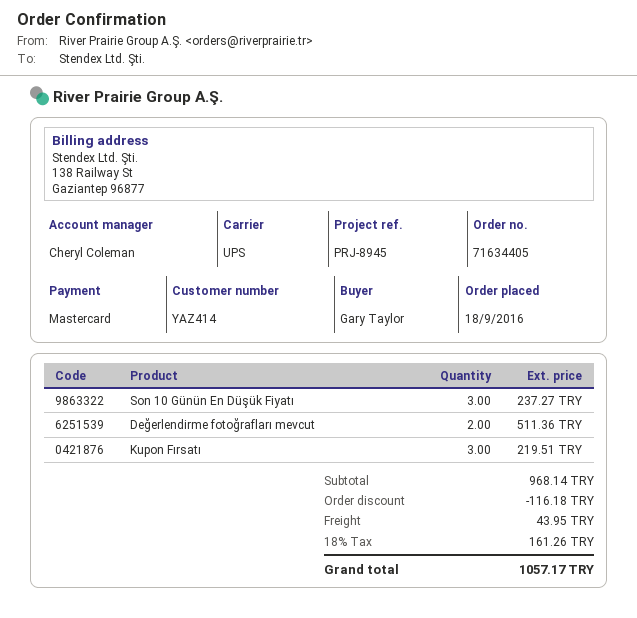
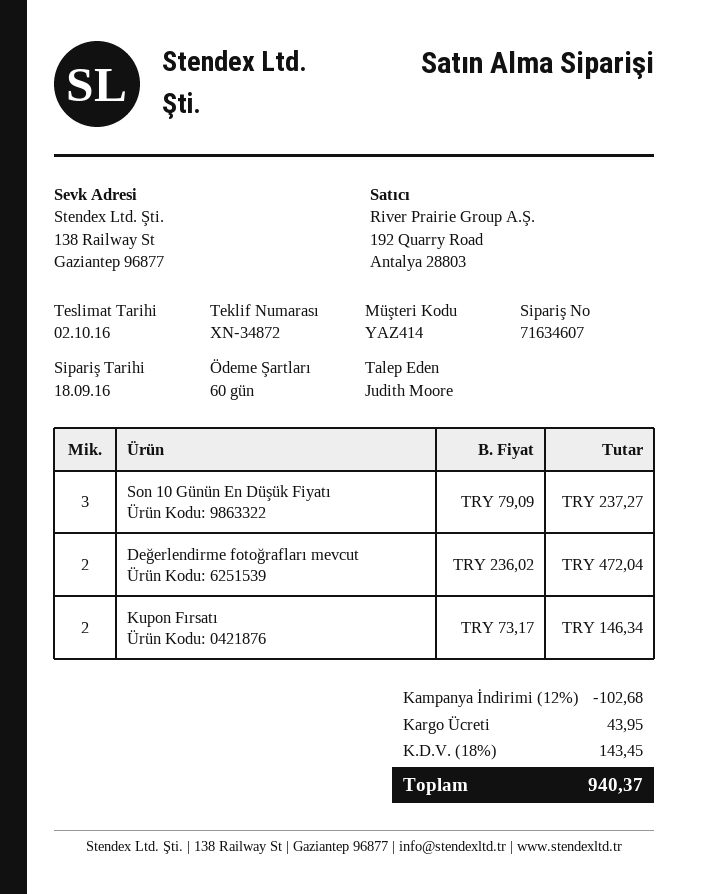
order number: 71634405 -> 71634607
ordered by: Gary Taylor -> Judith Moore
Değerlendirme fotoğrafları mevcut: 2 for 511.36 -> 2 for 472.04
Kupon Fırsatı: 3 for 219.51 -> 2 for 146.34
discount: 116.18 -> 102.68
tax: 18% = 161.26 -> 18% = 143.45
total: 1057.17 -> 940.37

